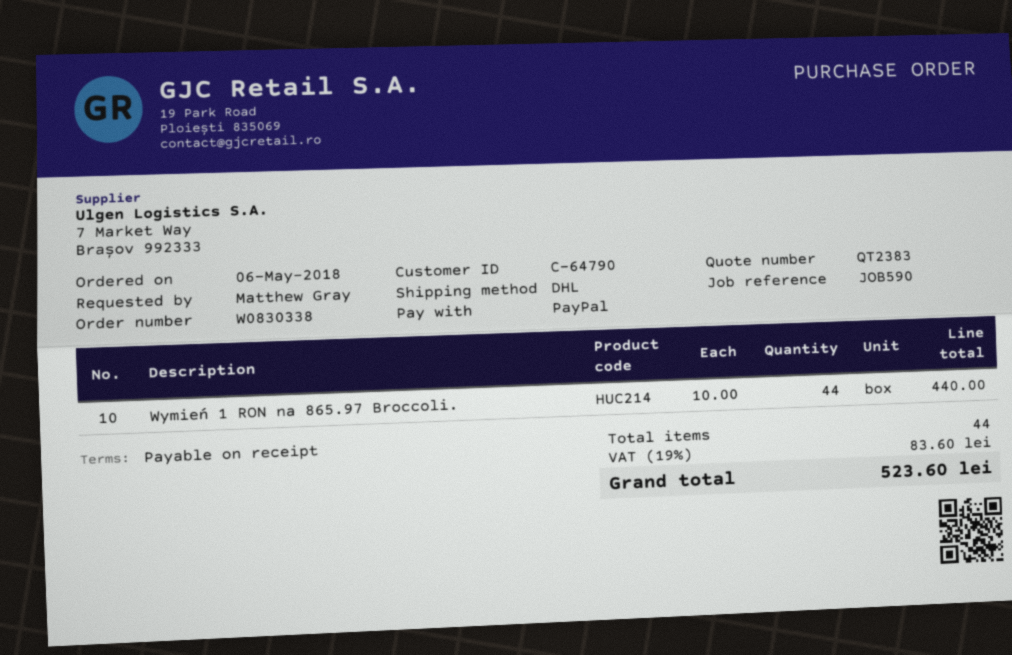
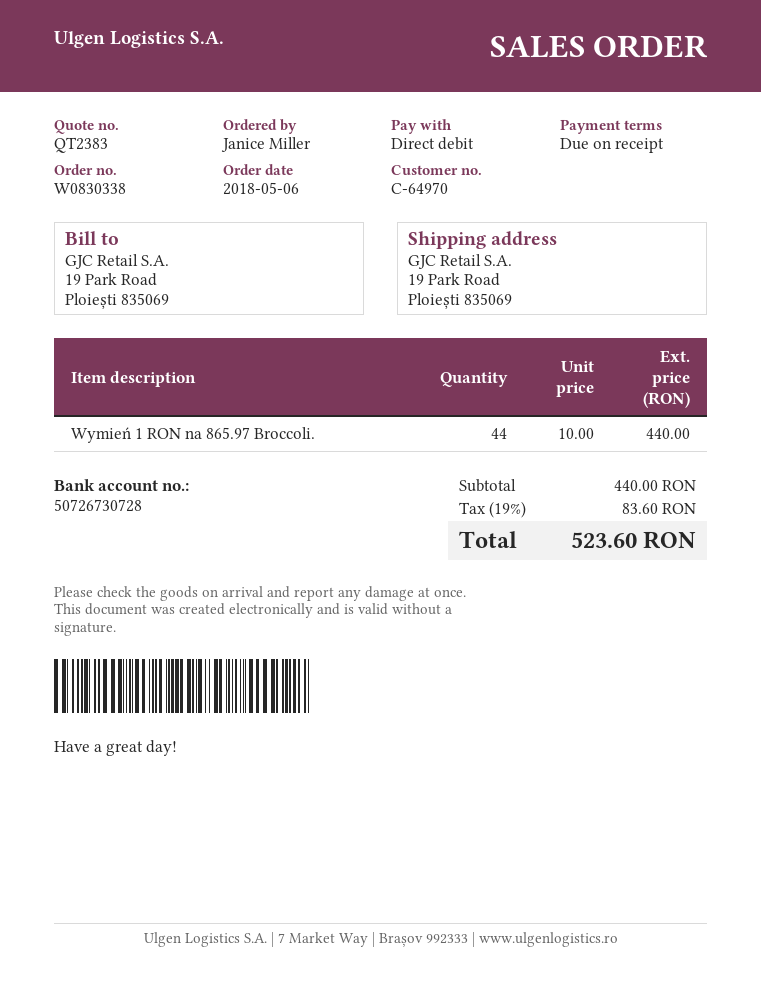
customer number: C-64790 -> C-64970
ordered by: Matthew Gray -> Janice Miller
payment method: PayPal -> direct debit

